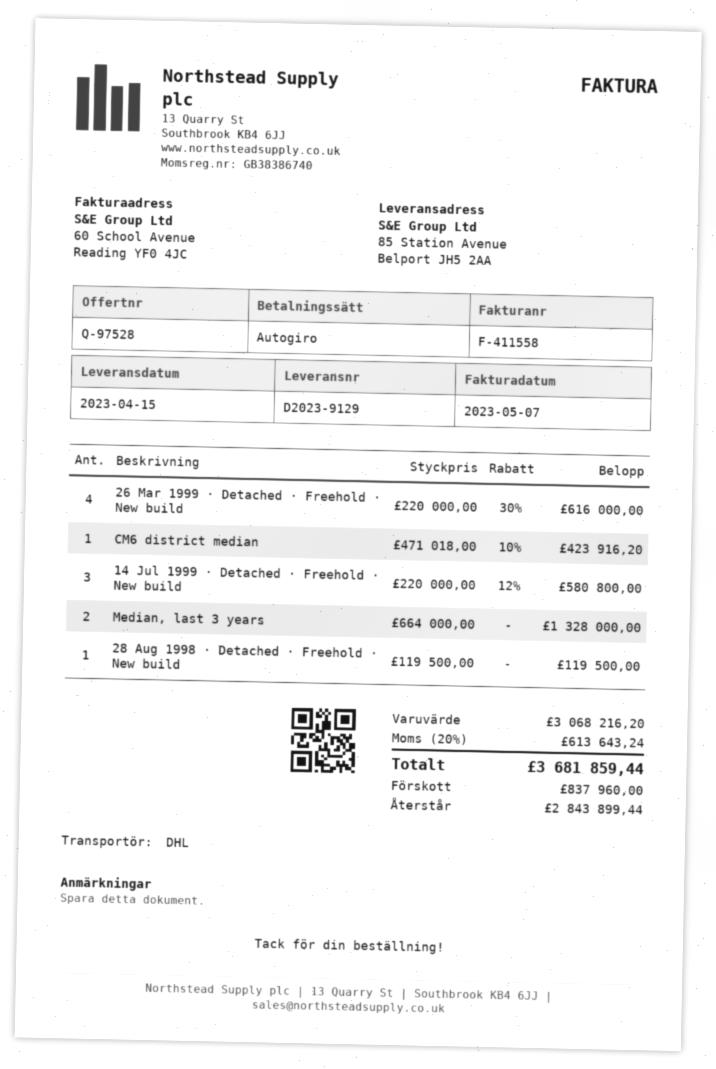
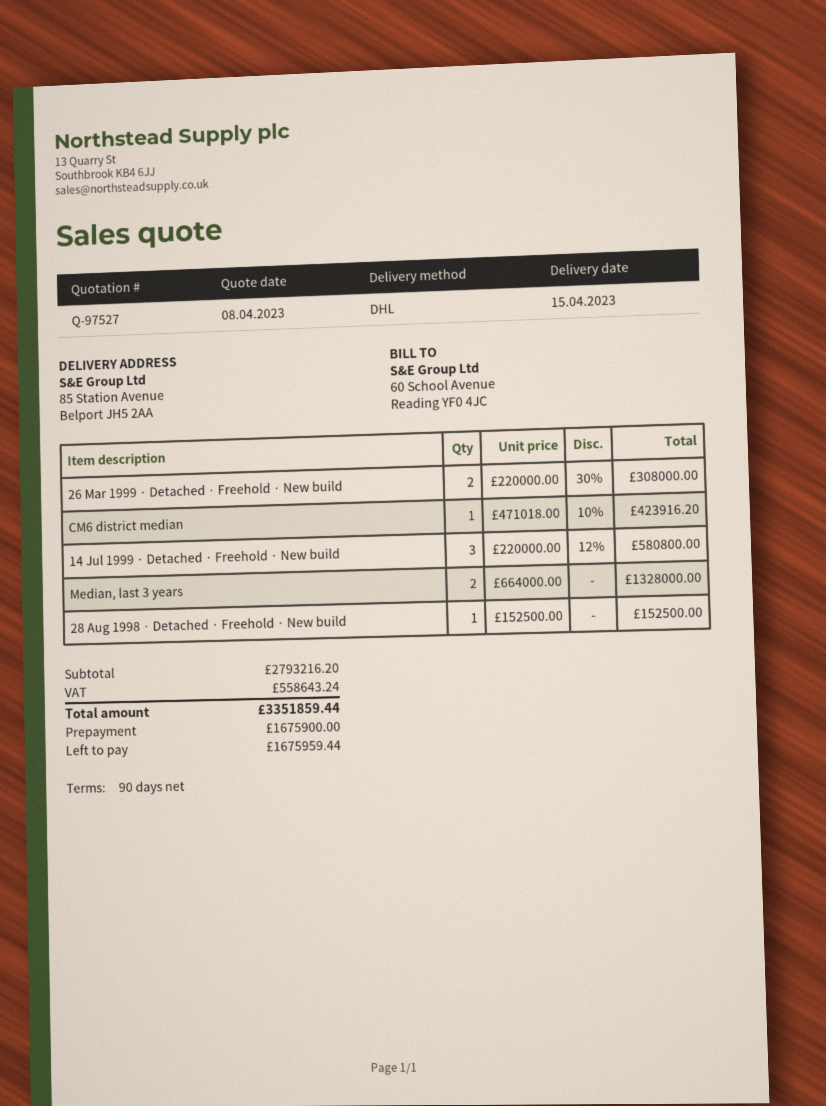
quote number: Q-97528 -> Q-97527
26 Mar 1999 · Detached · Freehold · New build: 4 x 220000.00 - 30% = 616000.00 -> 2 x 220000.00 - 30% = 308000.00
28 Aug 1998 · Detached · Freehold · New build: 1 x 119500.00 = 119500.00 -> 1 x 152500.00 = 152500.00
subtotal: 3068216.20 -> 2793216.20
tax: 613643.24 -> 558643.24
total: 3681859.44 -> 3351859.44
deposit: 837960.00 -> 1675900.00
balance: 2843899.44 -> 1675959.44

